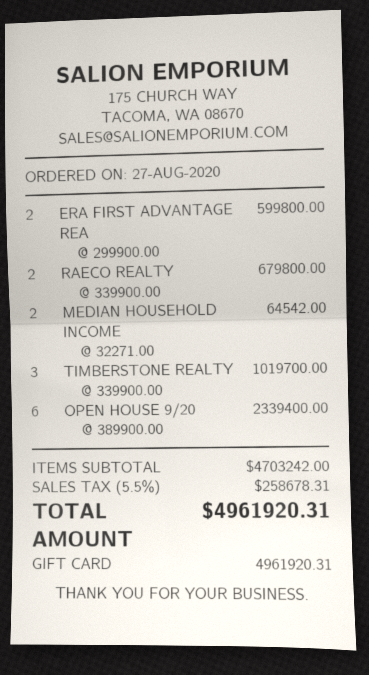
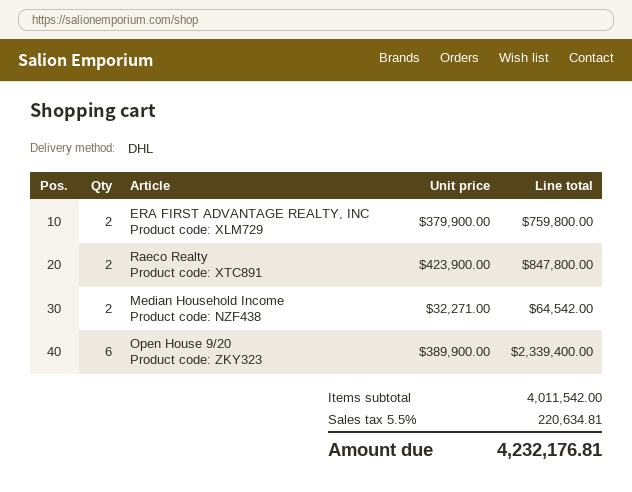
ERA FIRST ADVANTAGE REA: 2 x 299900.00 = 599800.00 -> 2 x 379900.00 = 759800.00
RAECO REALTY: 2 x 339900.00 = 679800.00 -> 2 x 423900.00 = 847800.00
TIMBERSTONE REALTY: 3 x 339900.00 = 1019700.00 -> none
subtotal: 4703242.00 -> 4011542.00
tax: 5.5% = 258678.31 -> 5.5% = 220634.81
total: 4961920.31 -> 4232176.81

